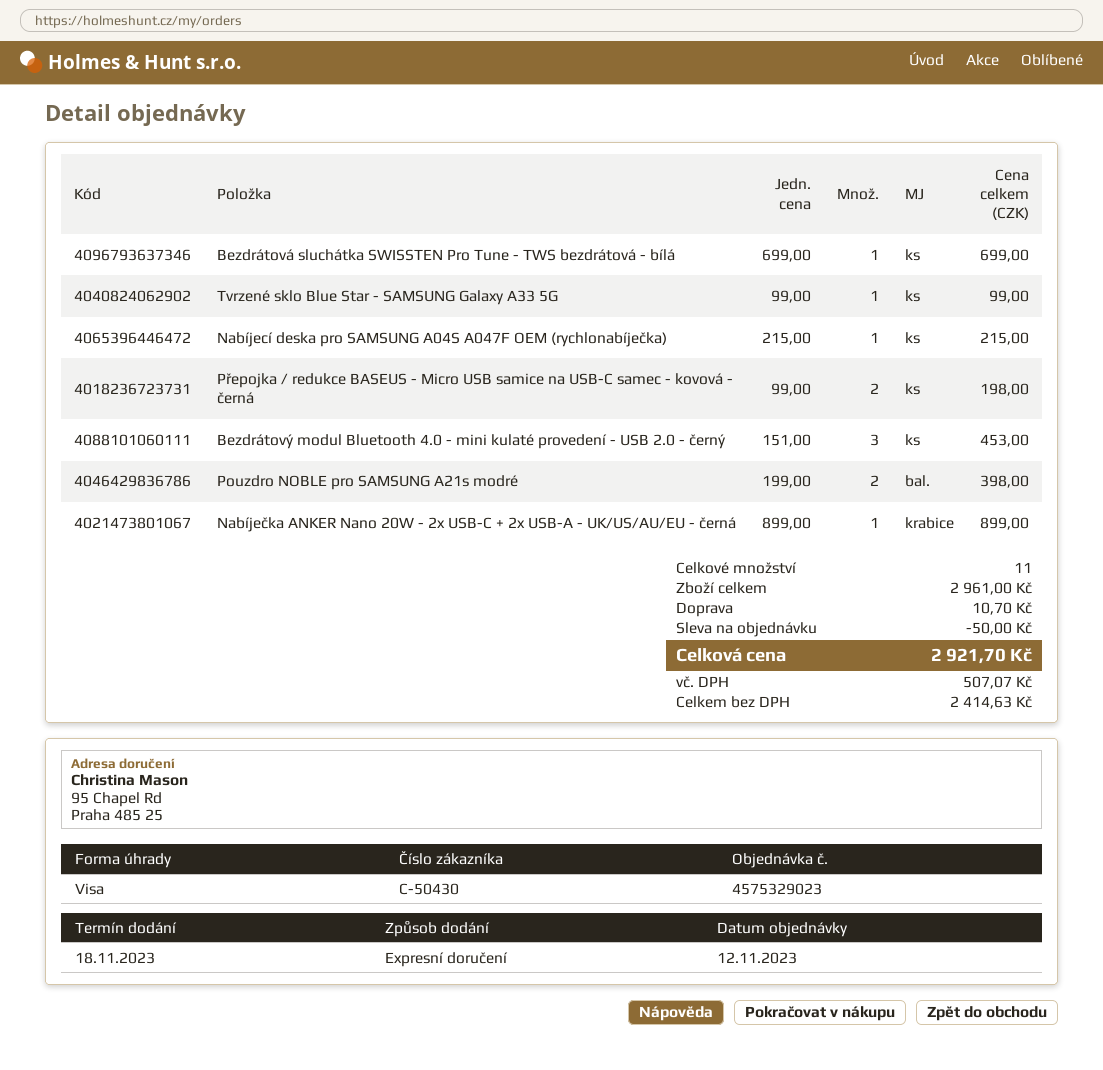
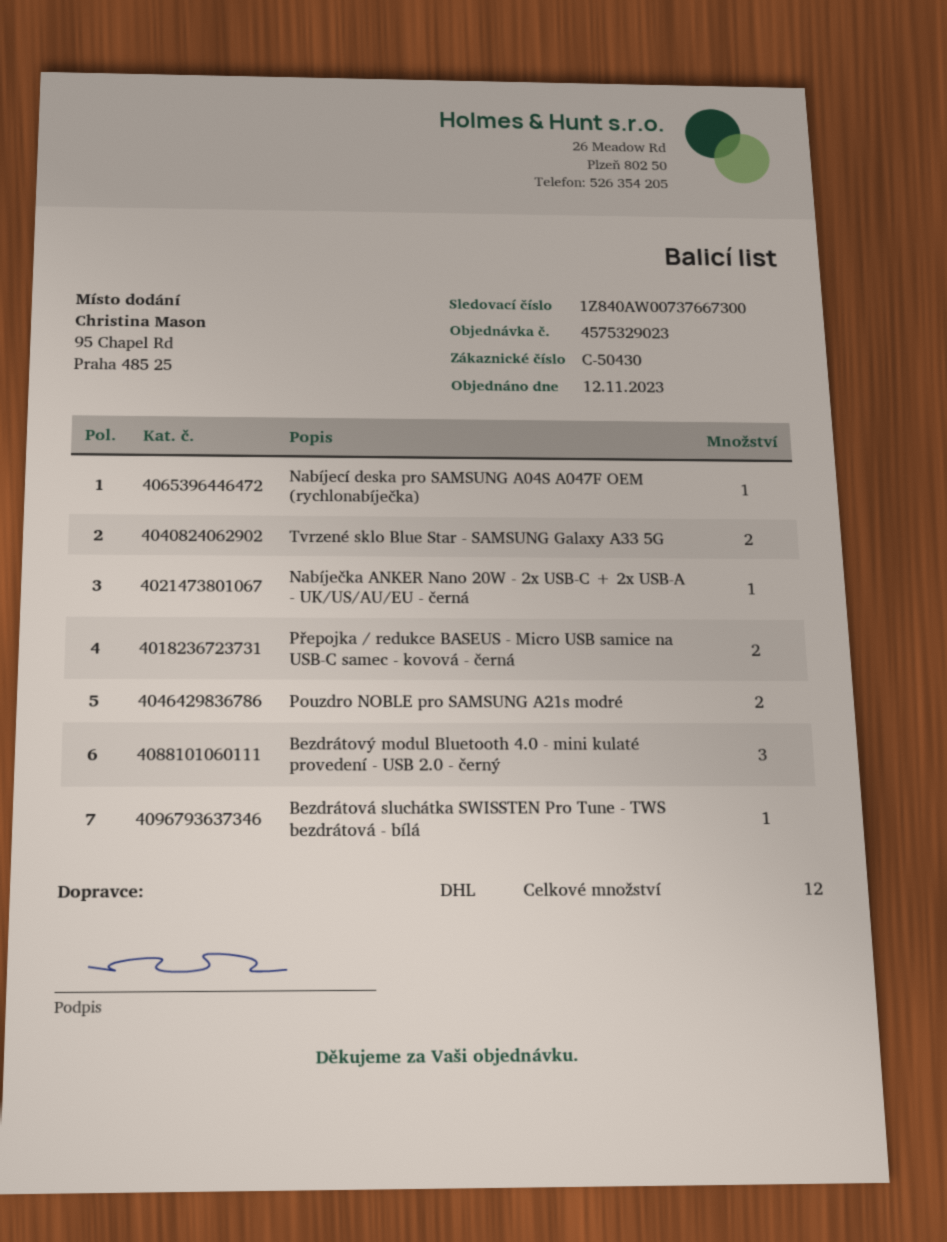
shipping method: express -> DHL
Tvrzené sklo Blue Star - SAMSUNG Galaxy A33 5G: 1 -> 2
total quantity: 11 -> 12

